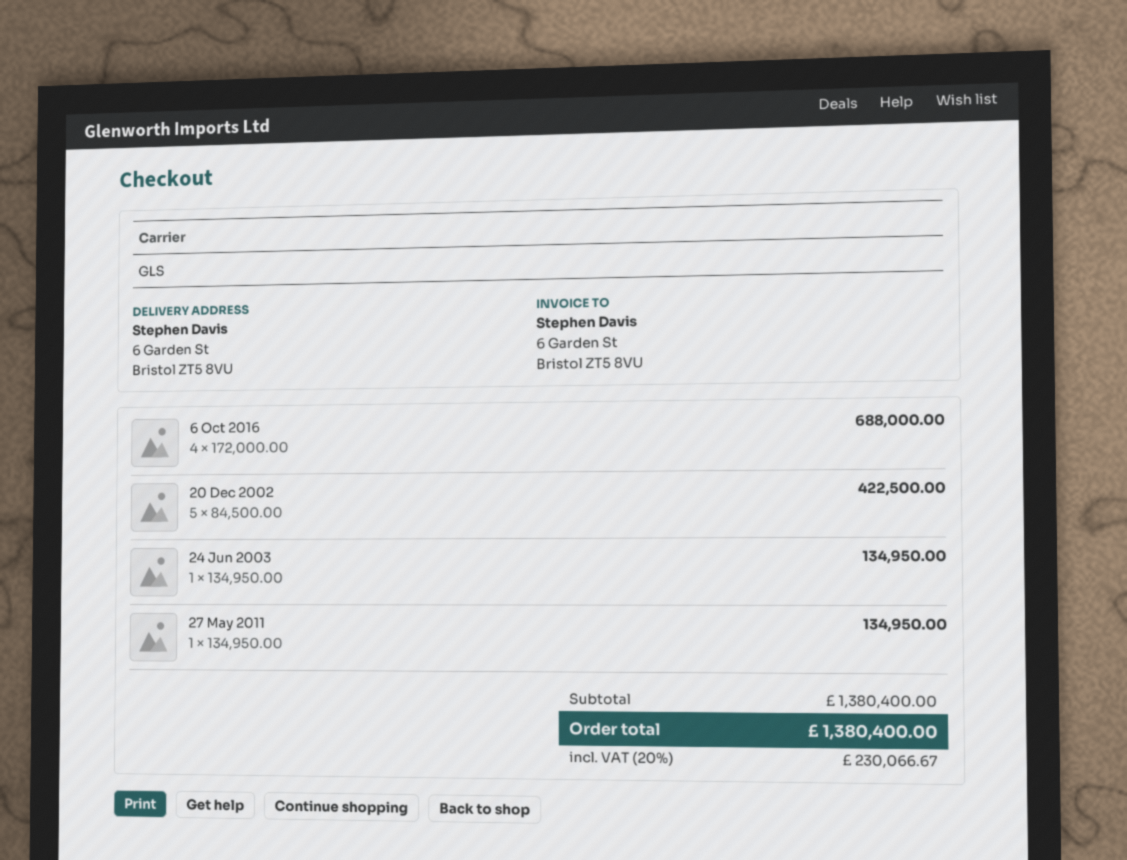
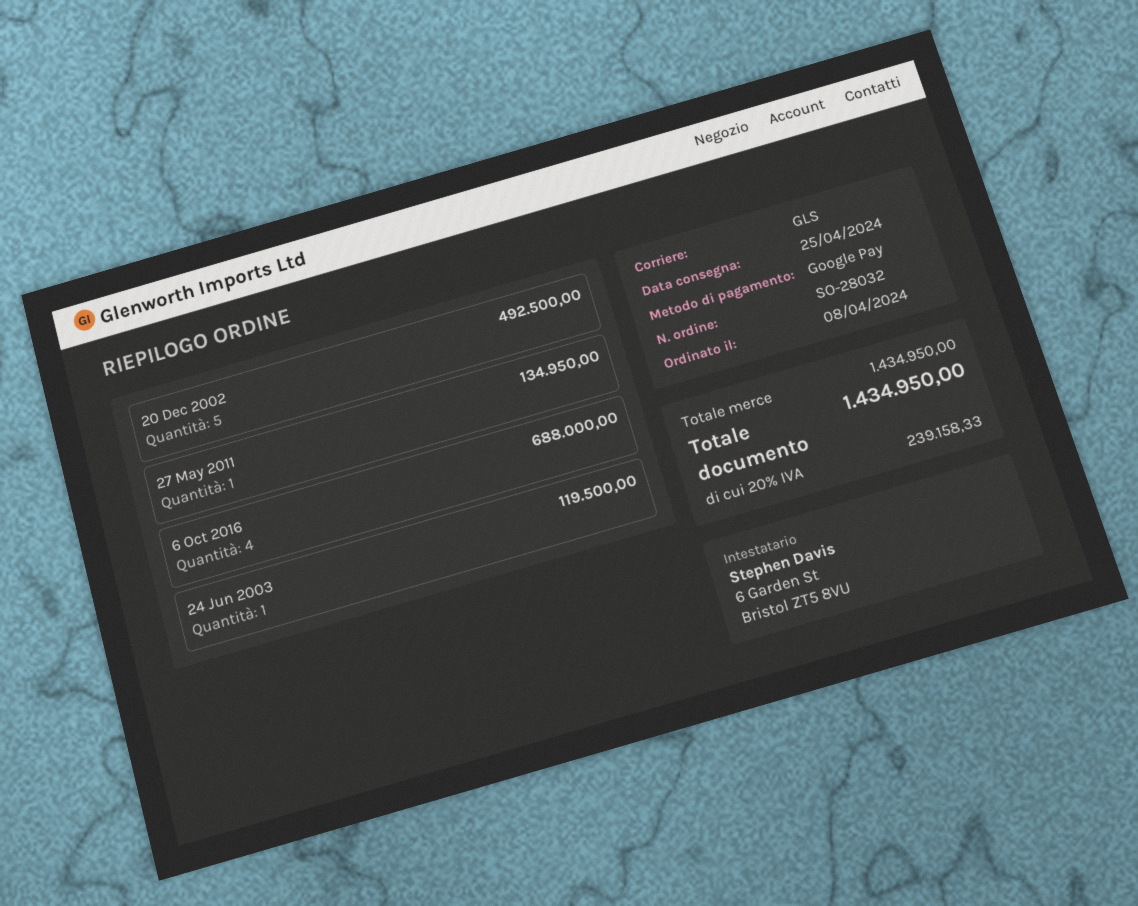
20 Dec 2002: 5 for 422500.00 -> 5 for 492500.00
24 Jun 2003: 1 for 134950.00 -> 1 for 119500.00
subtotal: 1380400.00 -> 1434950.00
tax: 20% = 230066.67 -> 20% = 239158.33
total: 1380400.00 -> 1434950.00

